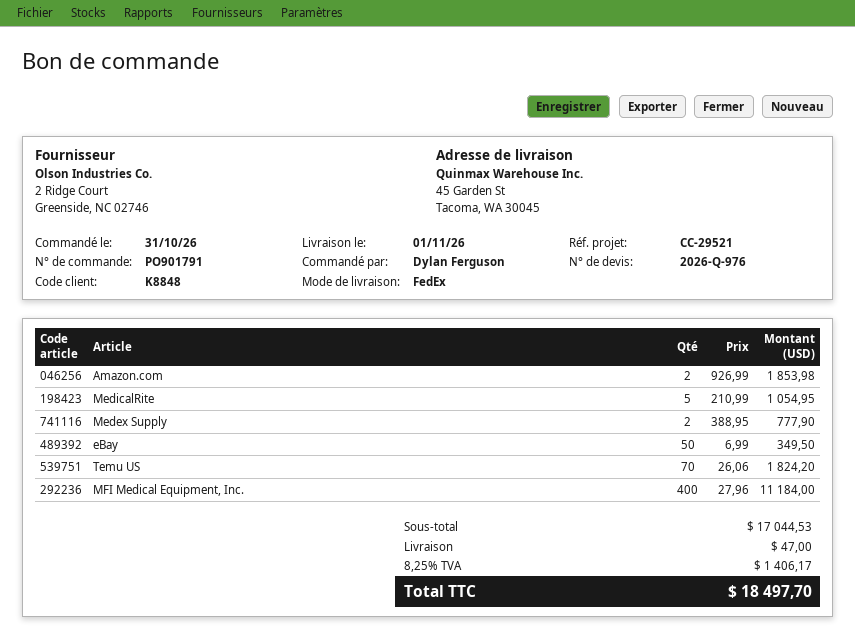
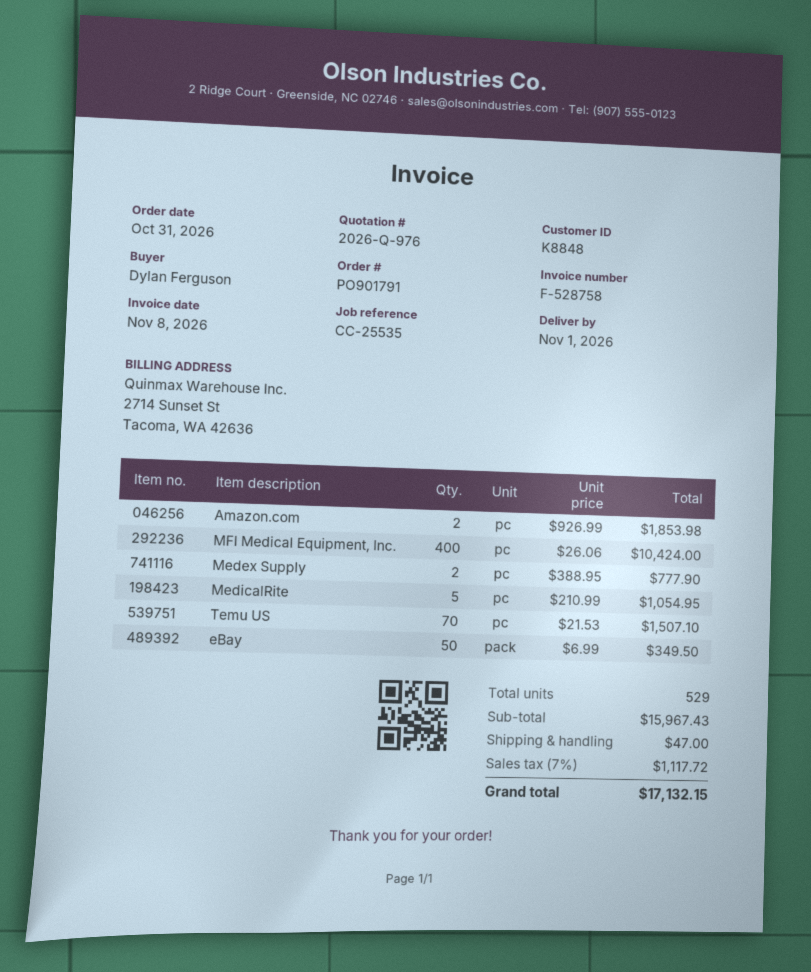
reference: CC-29521 -> CC-25535
Temu US: 70 x 26.06 = 1824.20 -> 70 x 21.53 = 1507.10
MFI Medical Equipment, Inc.: 400 x 27.96 = 11184.00 -> 400 x 26.06 = 10424.00
subtotal: 17044.53 -> 15967.43
tax: 8.25% = 1406.17 -> 7% = 1117.72
total: 18497.70 -> 17132.15

